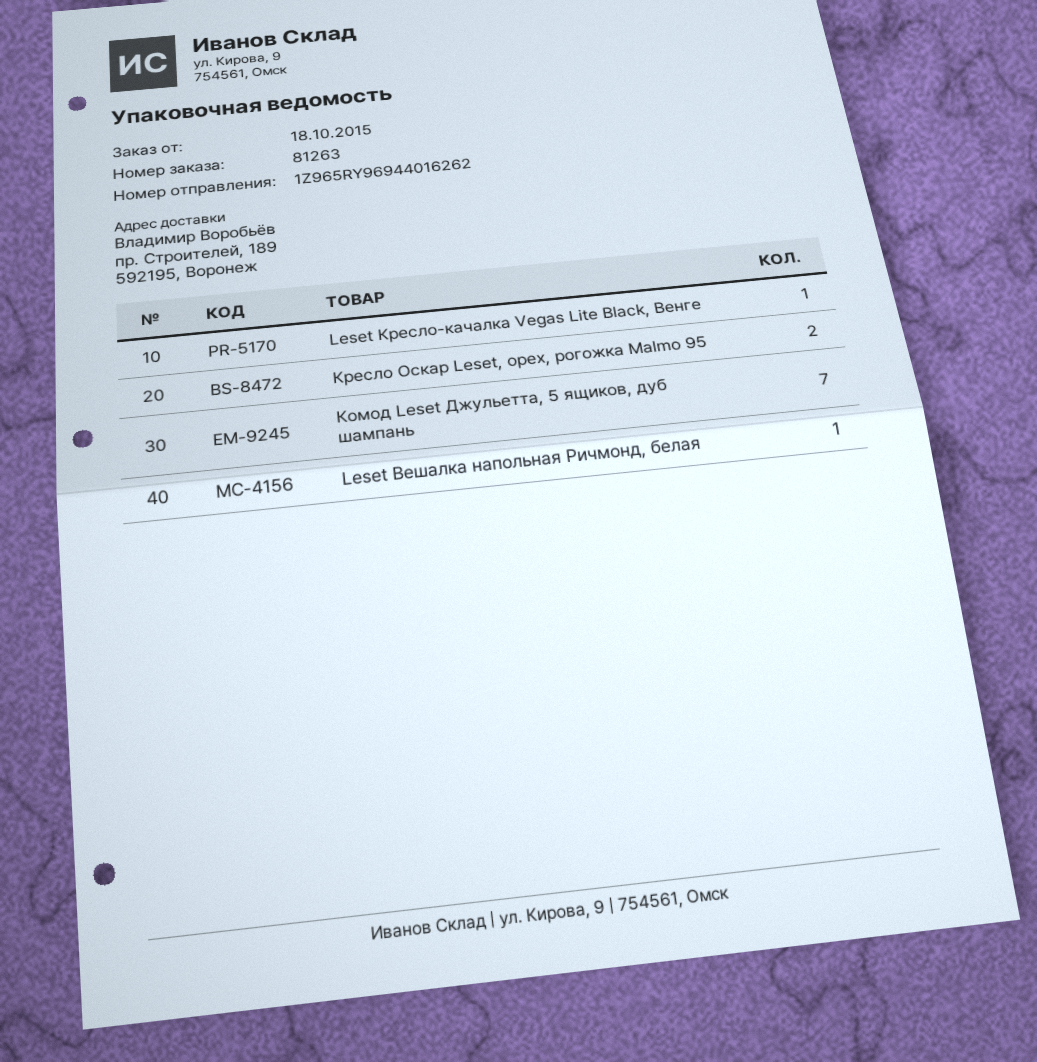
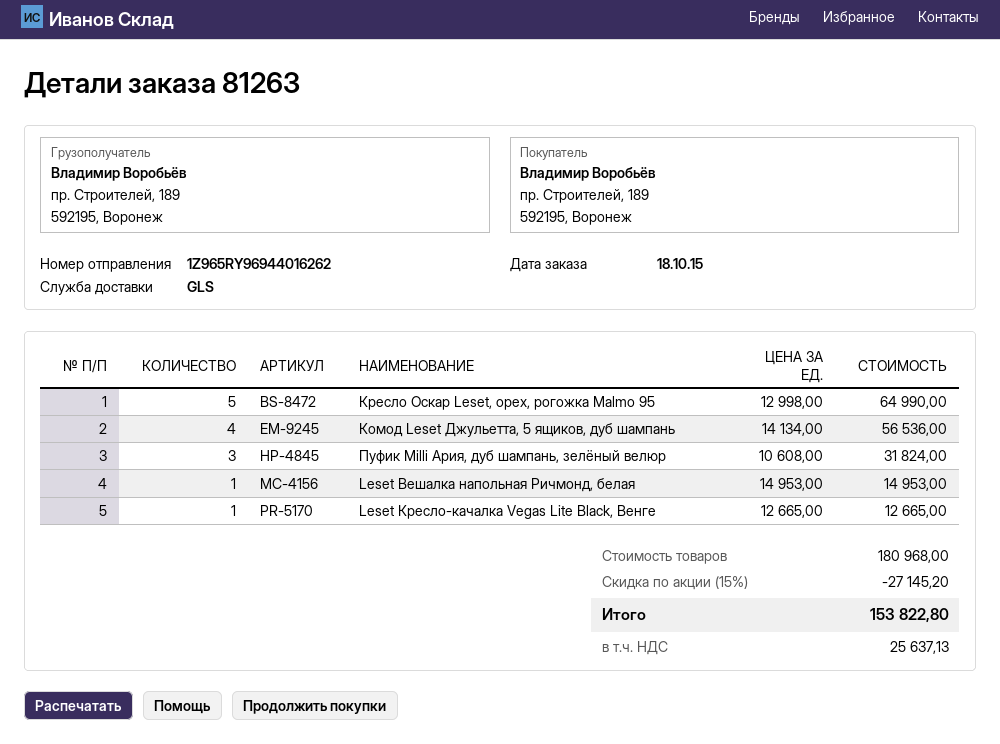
Кресло Оскар Leset, орех, рогожка Malmo 95: 2 -> 5
Комод Leset Джульетта, 5 ящиков, дуб шампань: 7 -> 4
Пуфик Milli Ария, дуб шампань, зелёный велюр: none -> 3

